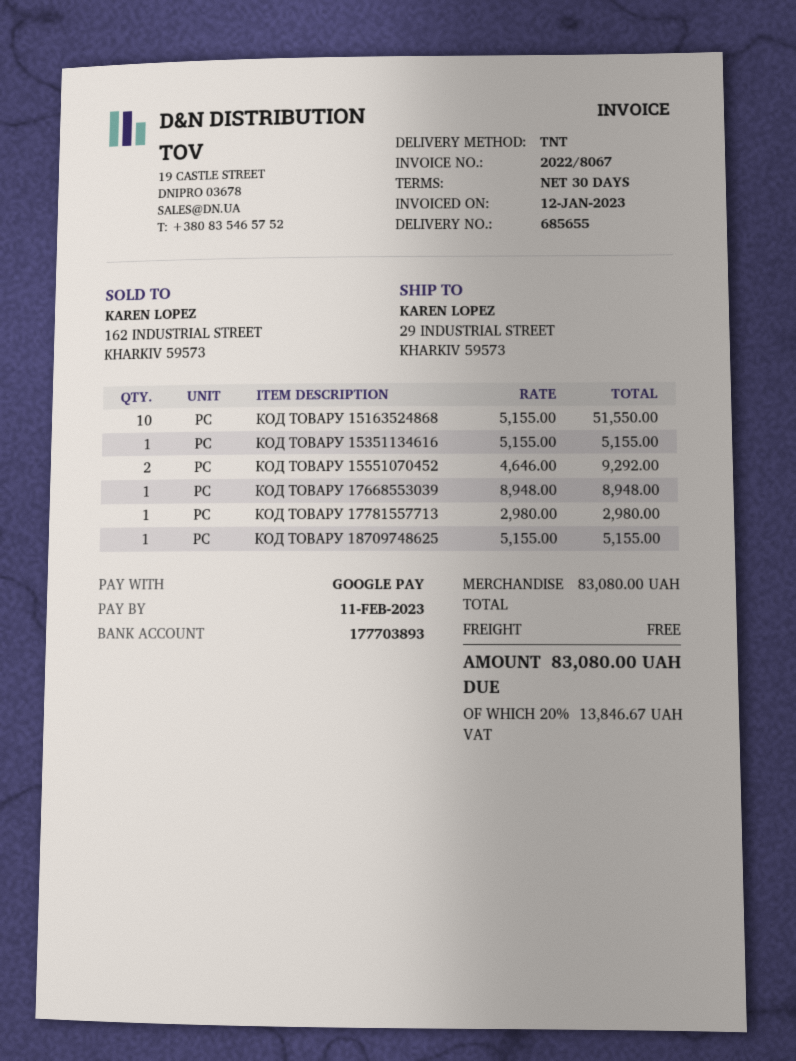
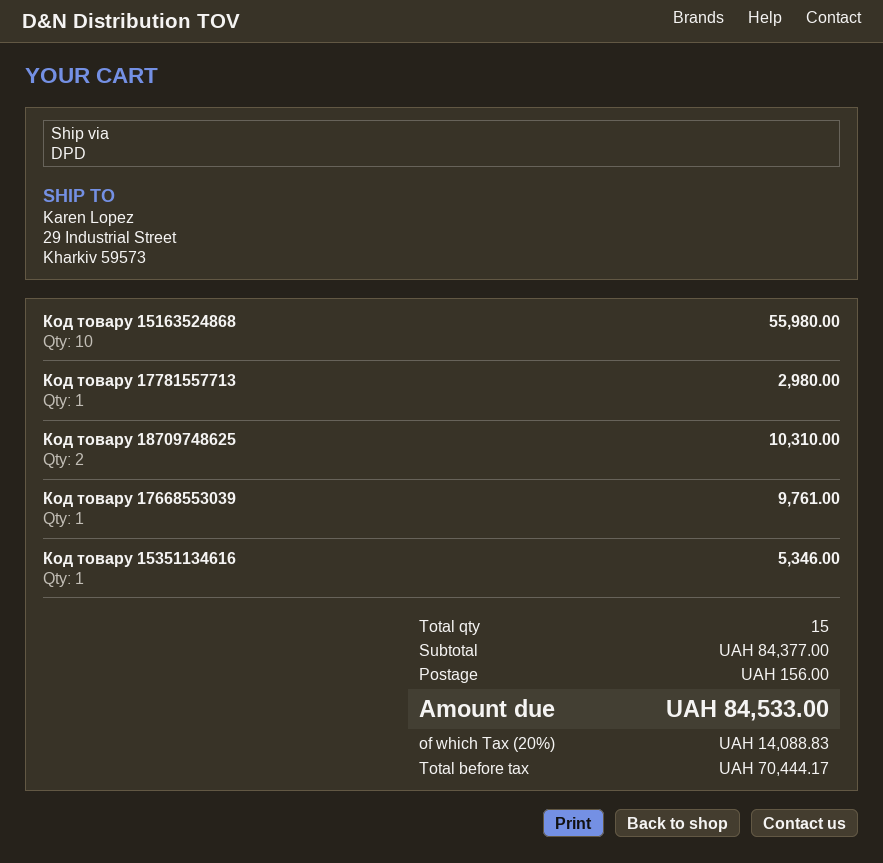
shipping method: TNT -> DPD
КОД ТОВАРУ 15163524868: 10 for 51550.00 -> 10 for 55980.00
КОД ТОВАРУ 15351134616: 1 for 5155.00 -> 1 for 5346.00
КОД ТОВАРУ 15551070452: 2 for 9292.00 -> none
КОД ТОВАРУ 17668553039: 1 for 8948.00 -> 1 for 9761.00
КОД ТОВАРУ 18709748625: 1 for 5155.00 -> 2 for 10310.00
subtotal: 83080.00 -> 84377.00
shipping: 0.00 -> 156.00
tax: 20% = 13846.67 -> 20% = 14088.83
total: 83080.00 -> 84533.00

